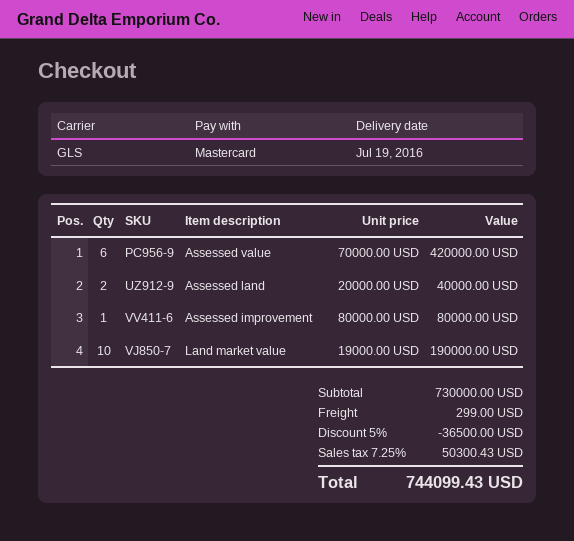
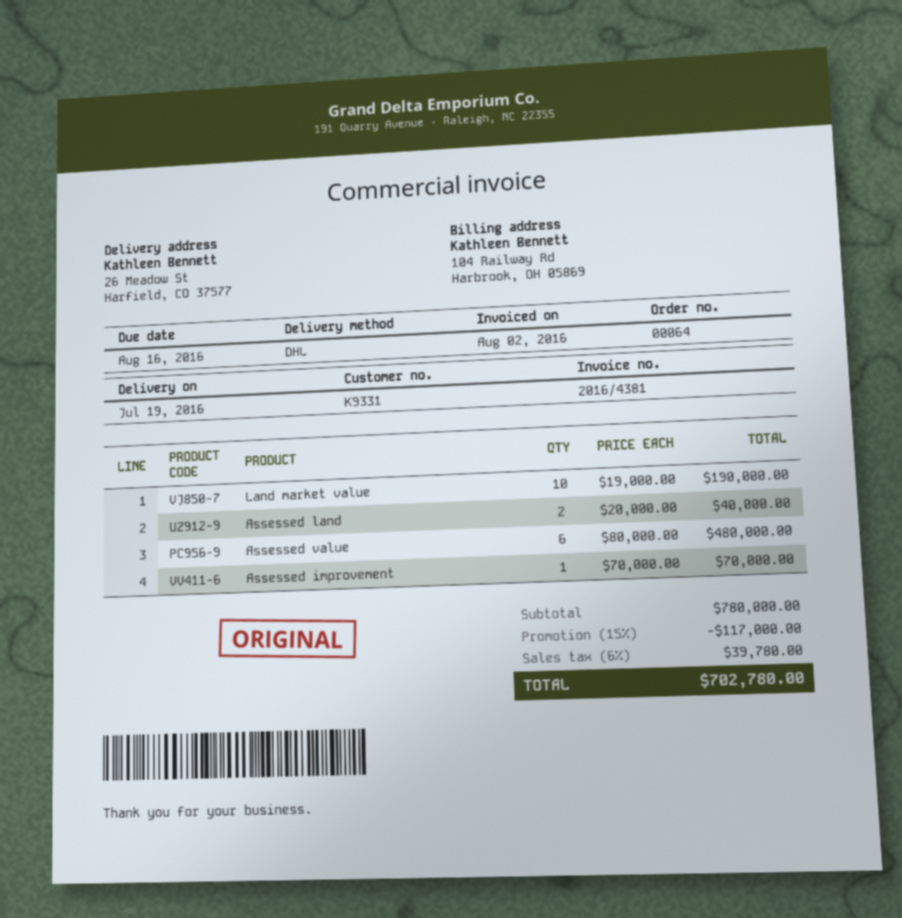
shipping method: GLS -> DHL
Assessed value: 6 x 70000.00 = 420000.00 -> 6 x 80000.00 = 480000.00
Assessed improvement: 1 x 80000.00 = 80000.00 -> 1 x 70000.00 = 70000.00
subtotal: 730000.00 -> 780000.00
discount: 5% = 36500.00 -> 15% = 117000.00
shipping: 299.00 -> none
tax: 7.25% = 50300.43 -> 6% = 39780.00
total: 744099.43 -> 702780.00

